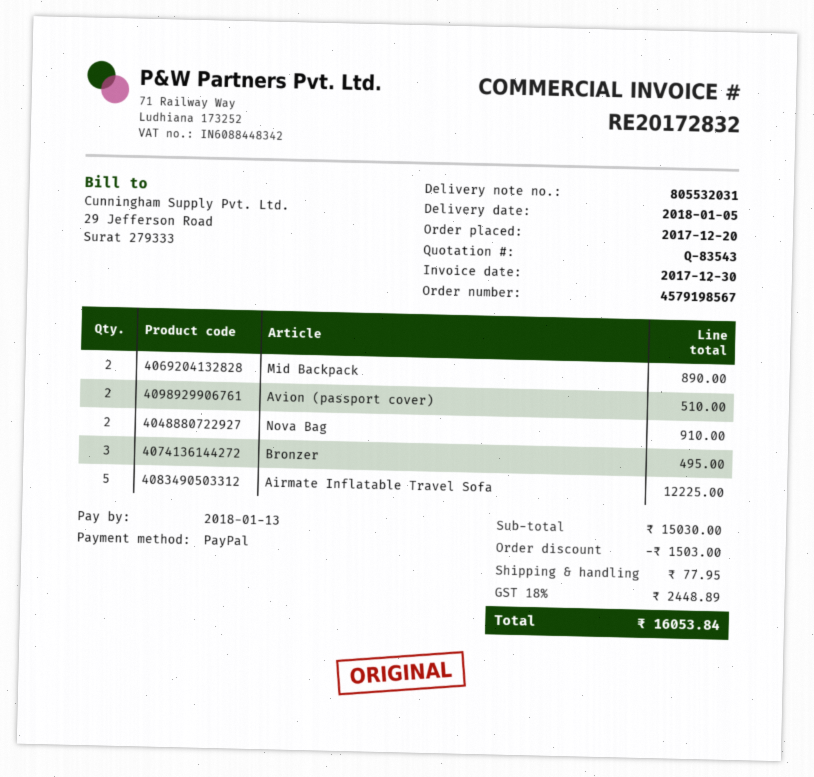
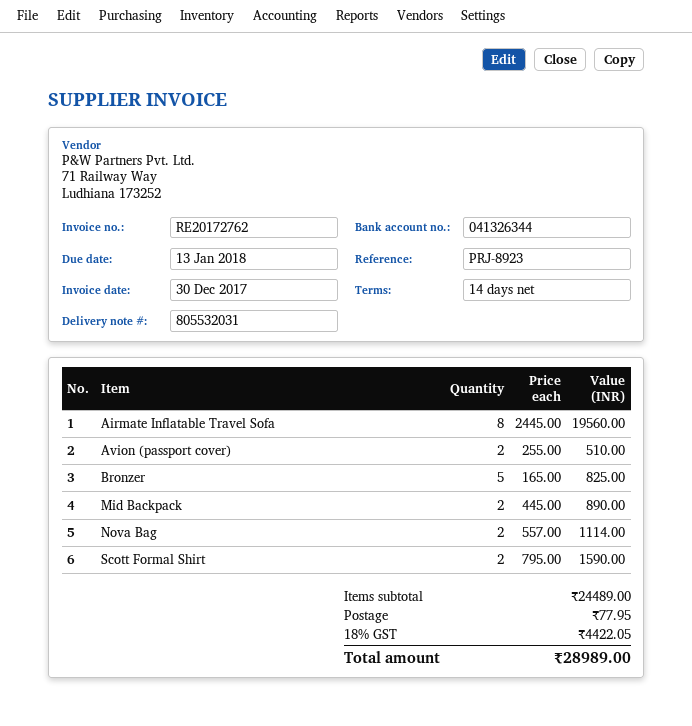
invoice number: RE20172832 -> RE20172762
Nova Bag: 2 for 910.00 -> 2 for 1114.00
Bronzer: 3 for 495.00 -> 5 for 825.00
Airmate Inflatable Travel Sofa: 5 for 12225.00 -> 8 for 19560.00
Scott Formal Shirt: none -> 2 for 1590.00
subtotal: 15030.00 -> 24489.00
discount: 1503.00 -> none
tax: 18% = 2448.89 -> 18% = 4422.05
total: 16053.84 -> 28989.00

